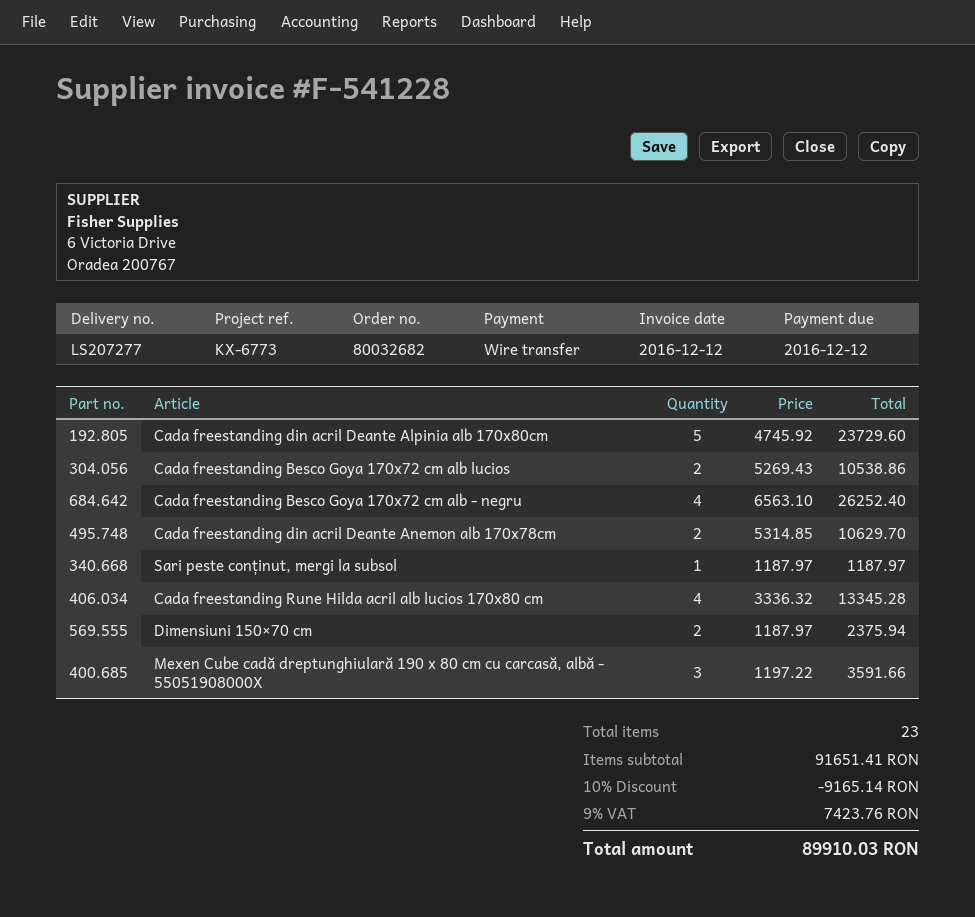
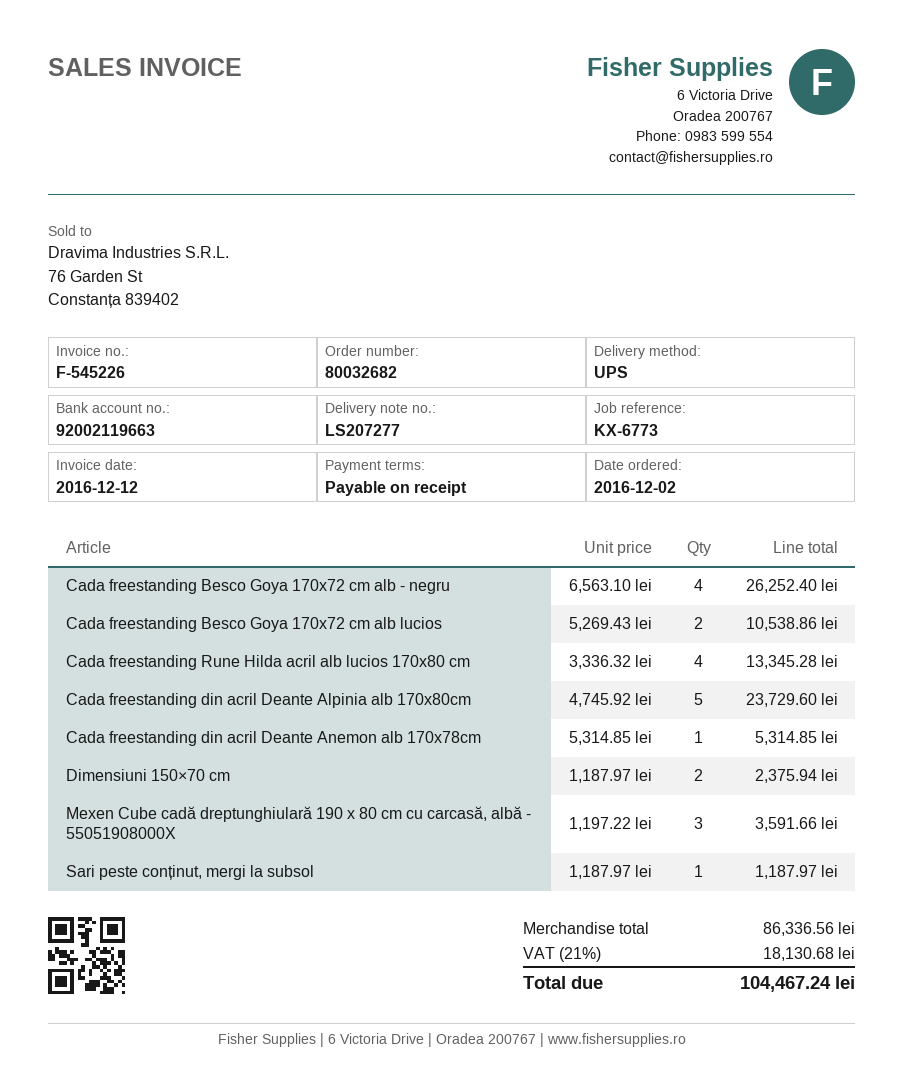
invoice number: F-541228 -> F-545226
Cada freestanding din acril Deante Anemon alb 170x78cm: 2 x 5314.85 = 10629.70 -> 1 x 5314.85 = 5314.85
subtotal: 91651.41 -> 86336.56
discount: 10% = 9165.14 -> none
tax: 9% = 7423.76 -> 21% = 18130.68
total: 89910.03 -> 104467.24

